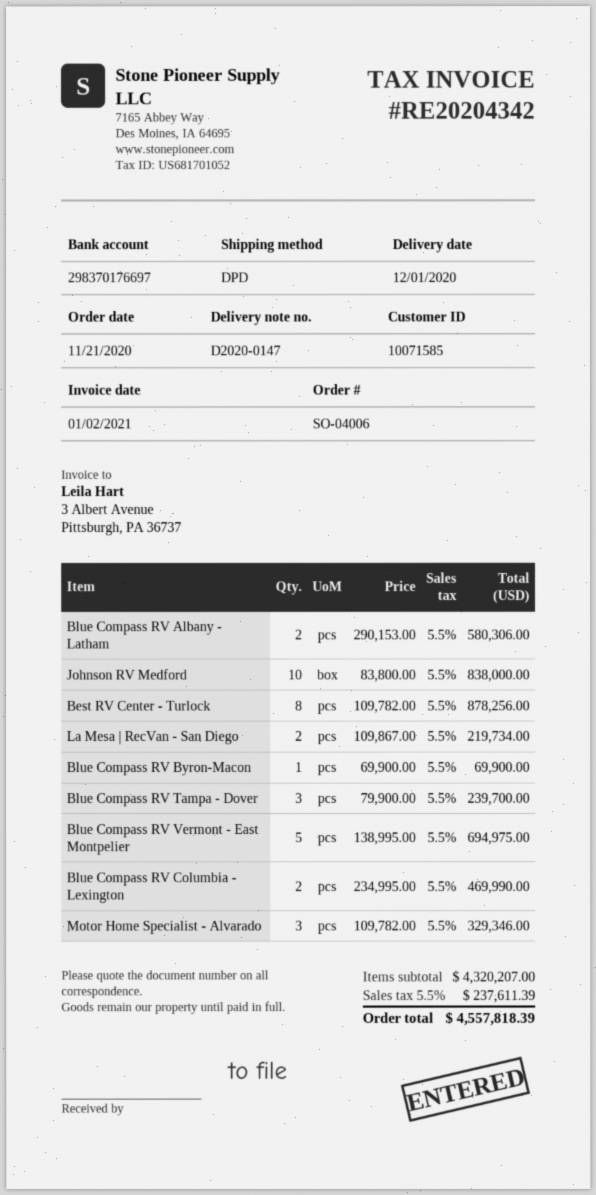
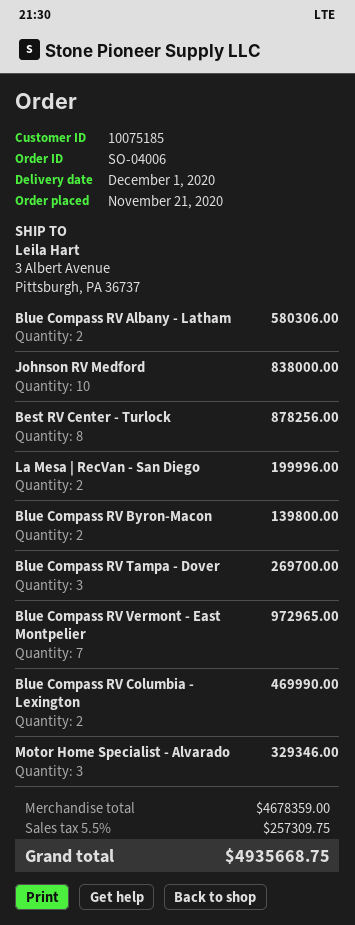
customer number: 10071585 -> 10075185
La Mesa | RecVan - San Diego: 2 for 219734.00 -> 2 for 199996.00
Blue Compass RV Byron-Macon: 1 for 69900.00 -> 2 for 139800.00
Blue Compass RV Tampa - Dover: 3 for 239700.00 -> 3 for 269700.00
Blue Compass RV Vermont - East Montpelier: 5 for 694975.00 -> 7 for 972965.00
subtotal: 4320207.00 -> 4678359.00
tax: 5.5% = 237611.39 -> 5.5% = 257309.75
total: 4557818.39 -> 4935668.75

